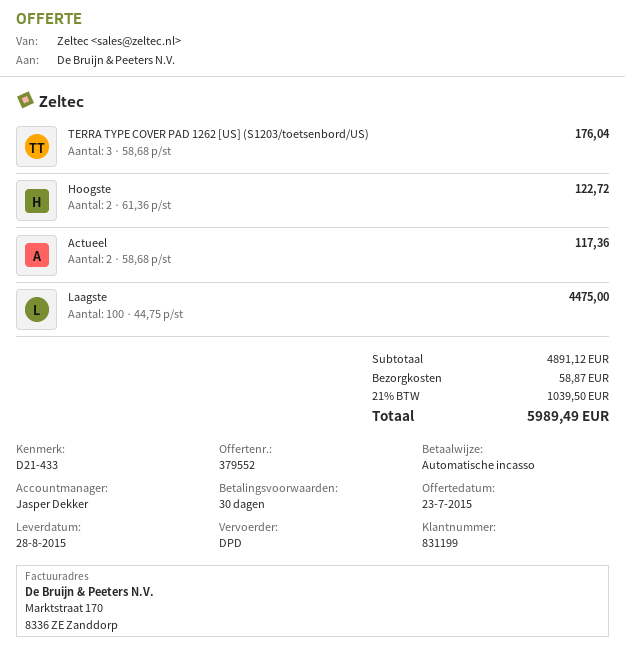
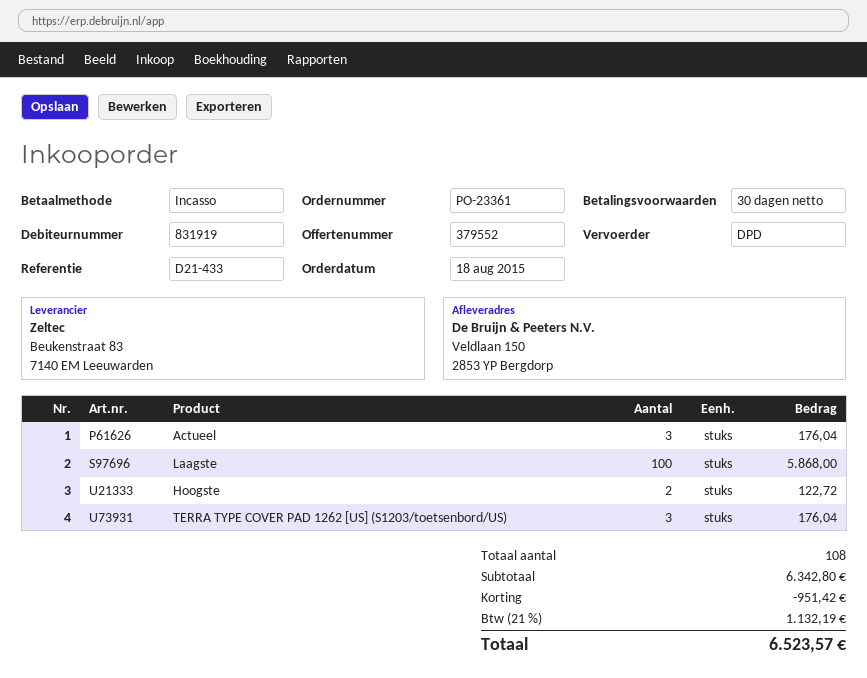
customer number: 831199 -> 831919
Actueel: 2 for 117.36 -> 3 for 176.04
Laagste: 100 for 4475.00 -> 100 for 5868.00
subtotal: 4891.12 -> 6342.80
discount: none -> 951.42
shipping: 58.87 -> none
tax: 21% = 1039.50 -> 21% = 1132.19
total: 5989.49 -> 6523.57

